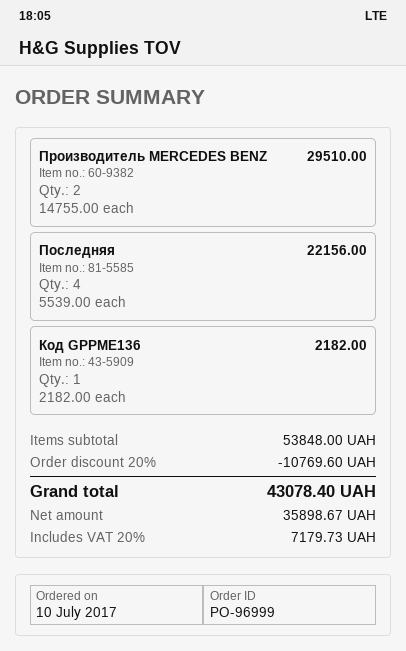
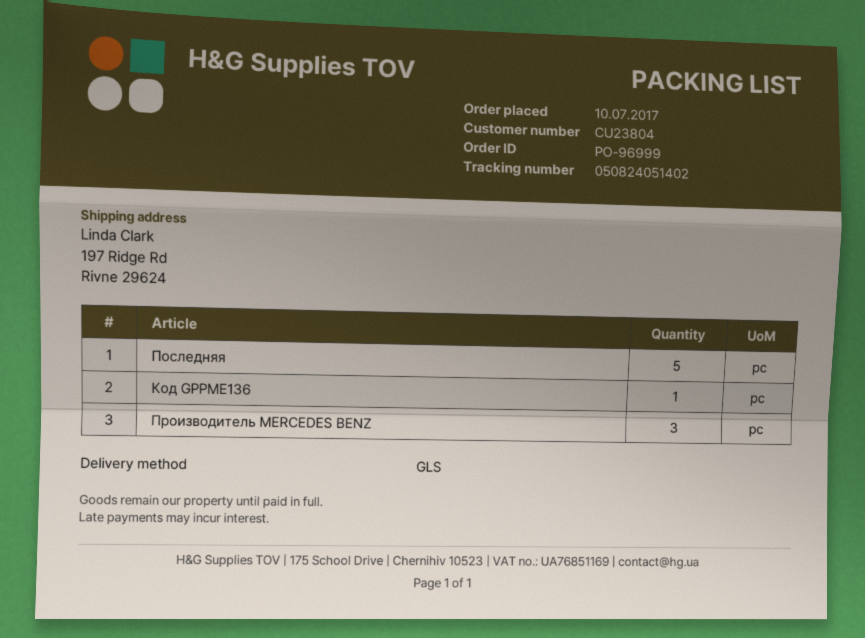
Производитель MERCEDES BENZ: 2 -> 3
Последняя: 4 -> 5

